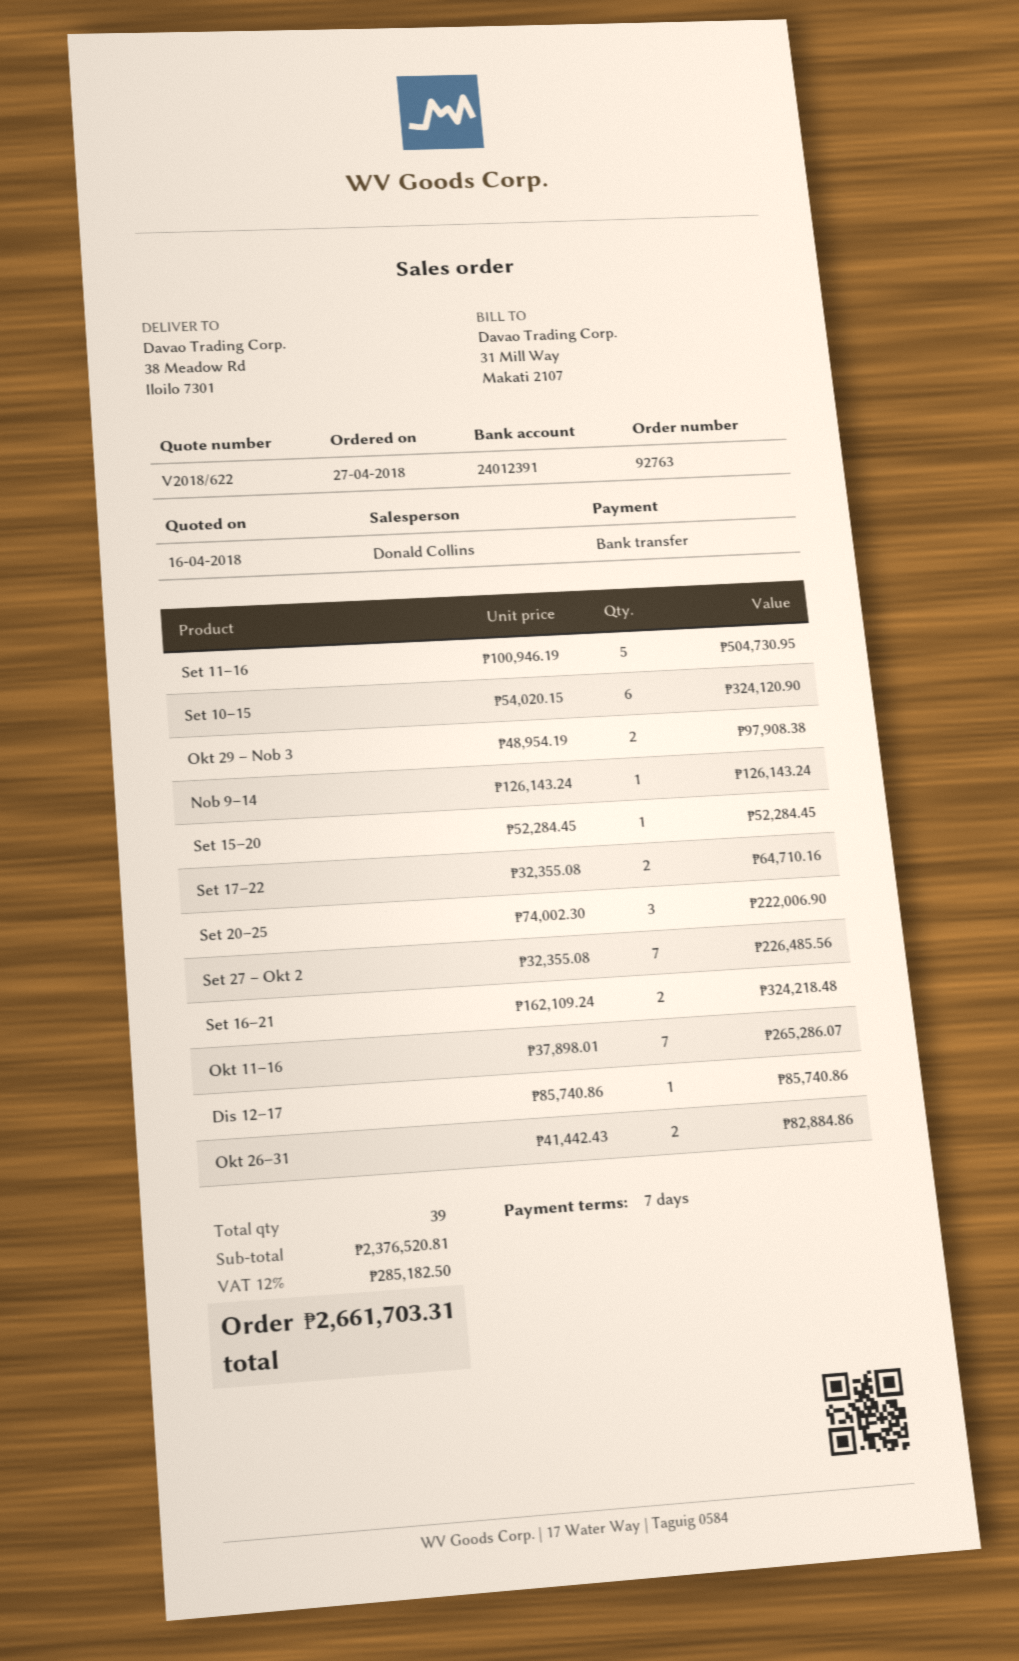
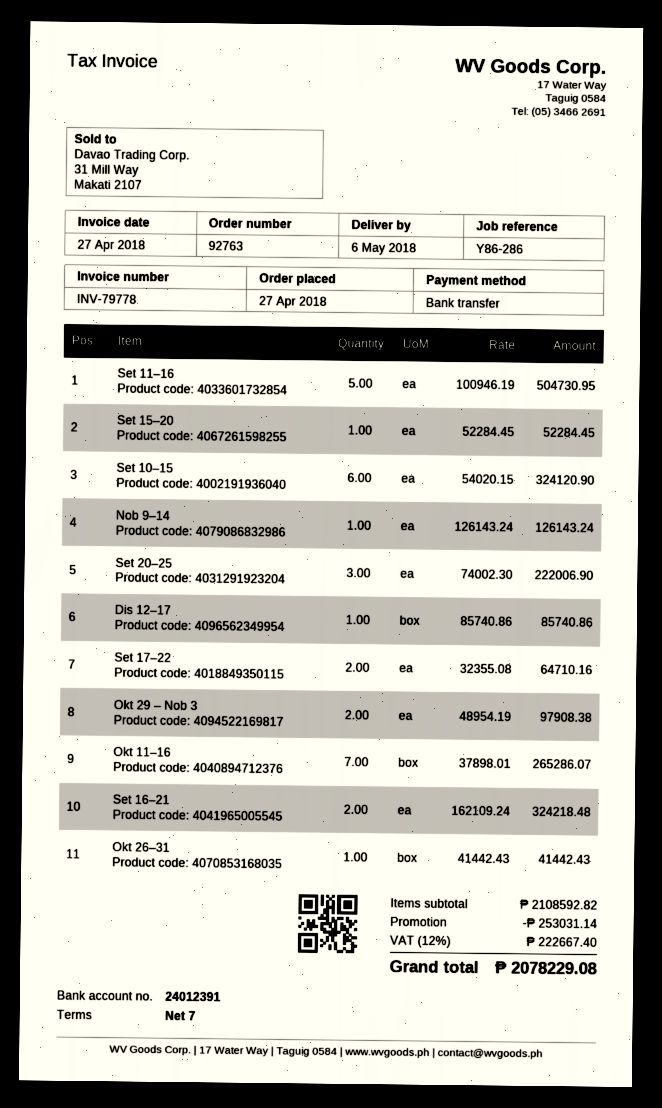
Set 27 – Okt 2: 7 x 32355.08 = 226485.56 -> none
Okt 26–31: 2 x 41442.43 = 82884.86 -> 1 x 41442.43 = 41442.43
subtotal: 2376520.81 -> 2108592.82
discount: none -> 253031.14
tax: 12% = 285182.50 -> 12% = 222667.40
total: 2661703.31 -> 2078229.08

